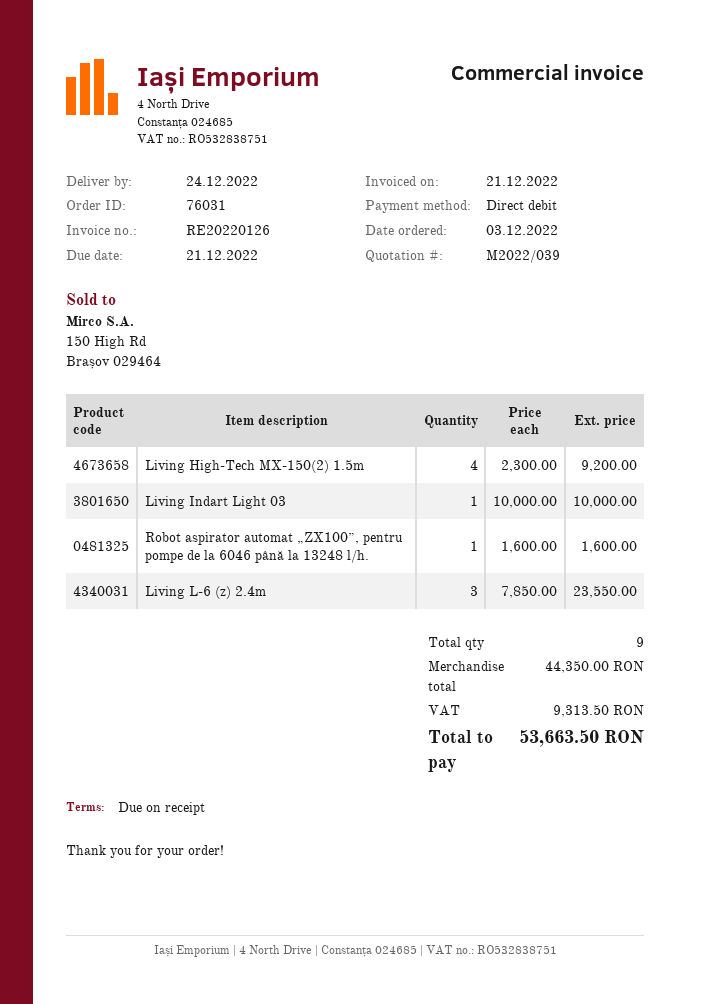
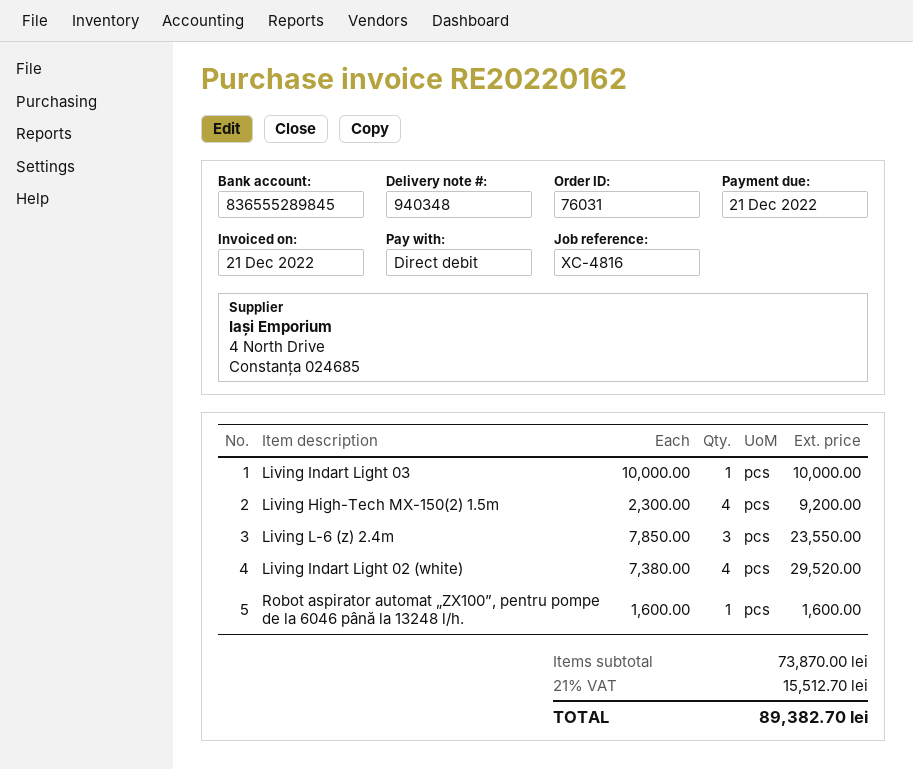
invoice number: RE20220126 -> RE20220162
Living Indart Light 02 (white): none -> 4 x 7380.00 = 29520.00
subtotal: 44350.00 -> 73870.00
tax: 9313.50 -> 15512.70
total: 53663.50 -> 89382.70

